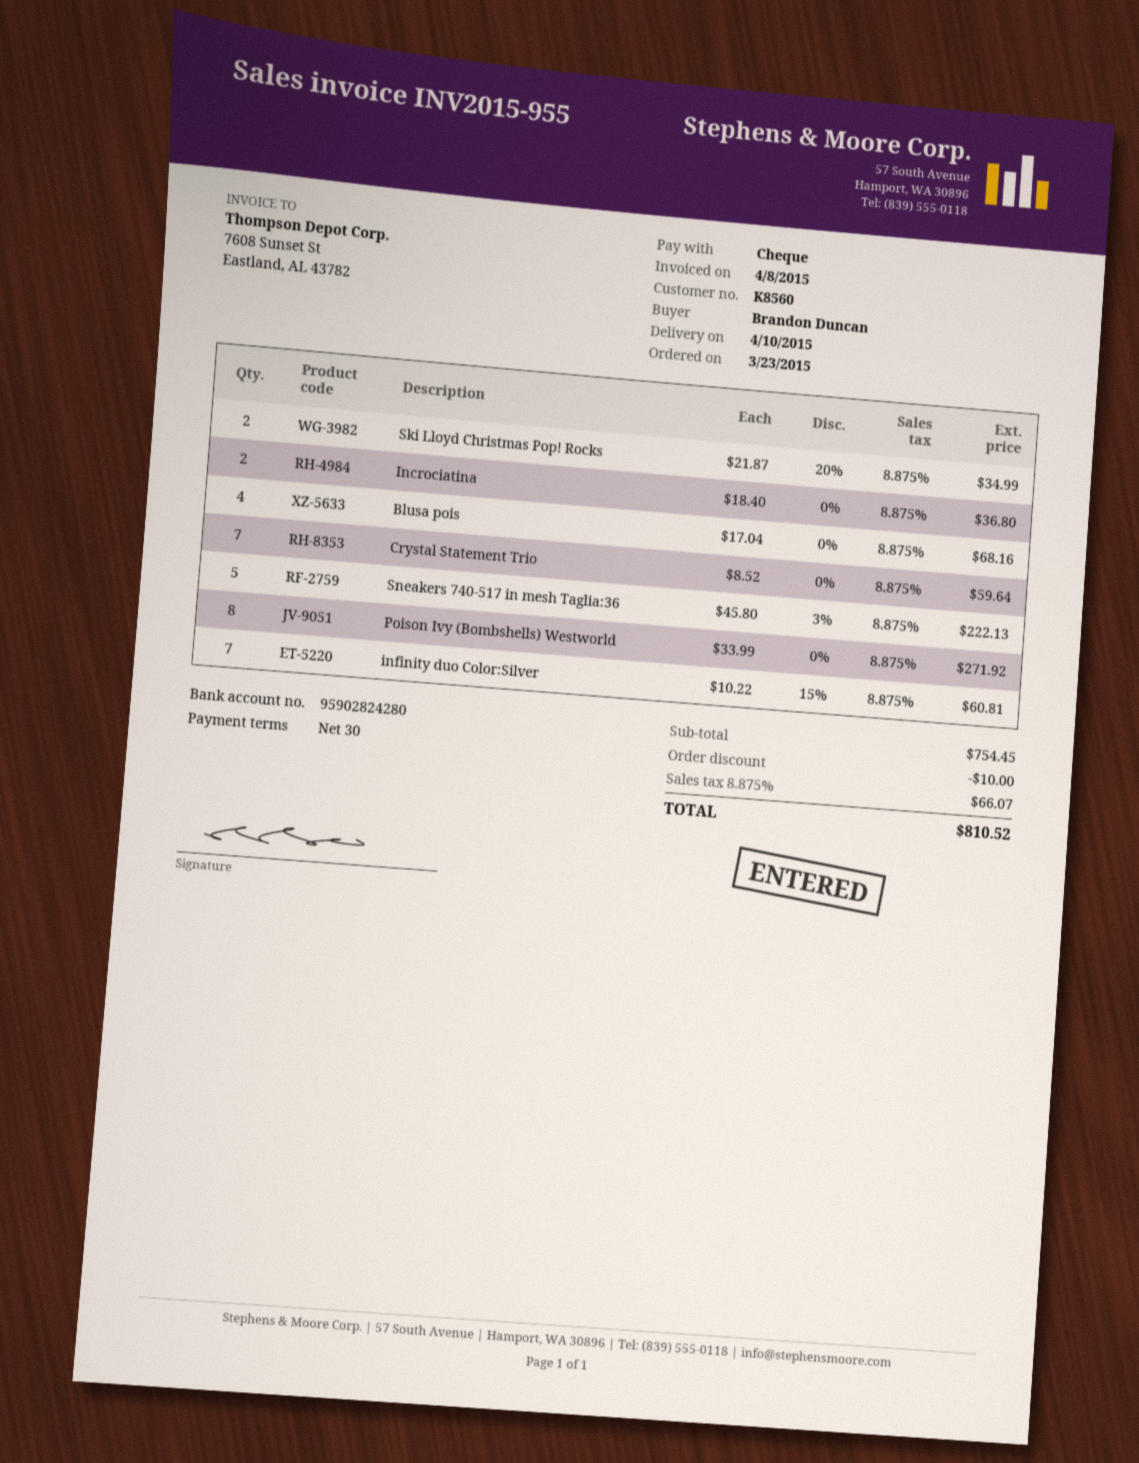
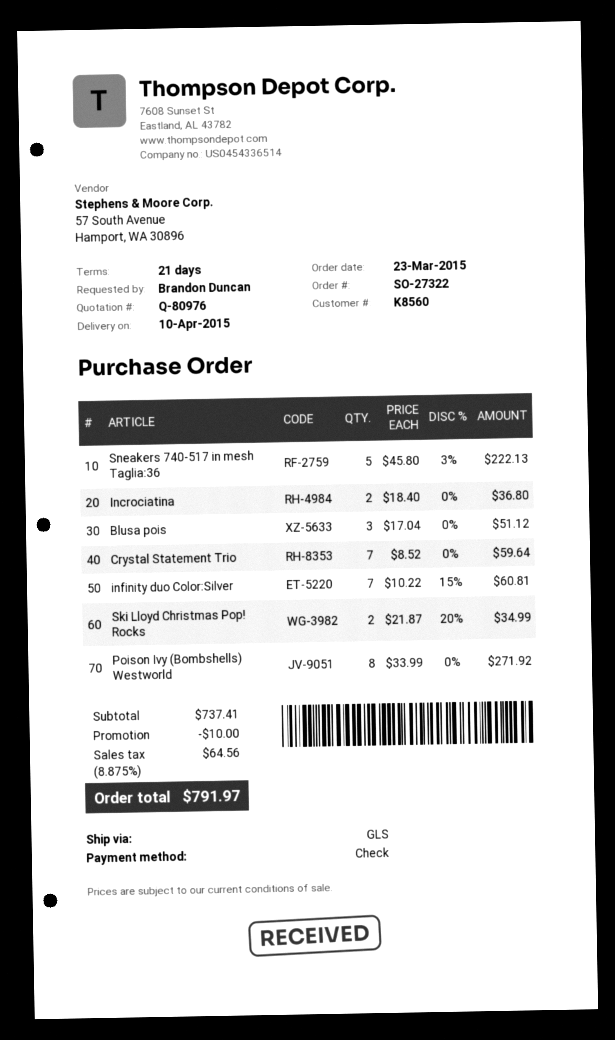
payment terms: 30 days -> 21 days
Blusa pois: 4 x 17.04 = 68.16 -> 3 x 17.04 = 51.12
subtotal: 754.45 -> 737.41
tax: 8.875% = 66.07 -> 8.875% = 64.56
total: 810.52 -> 791.97

